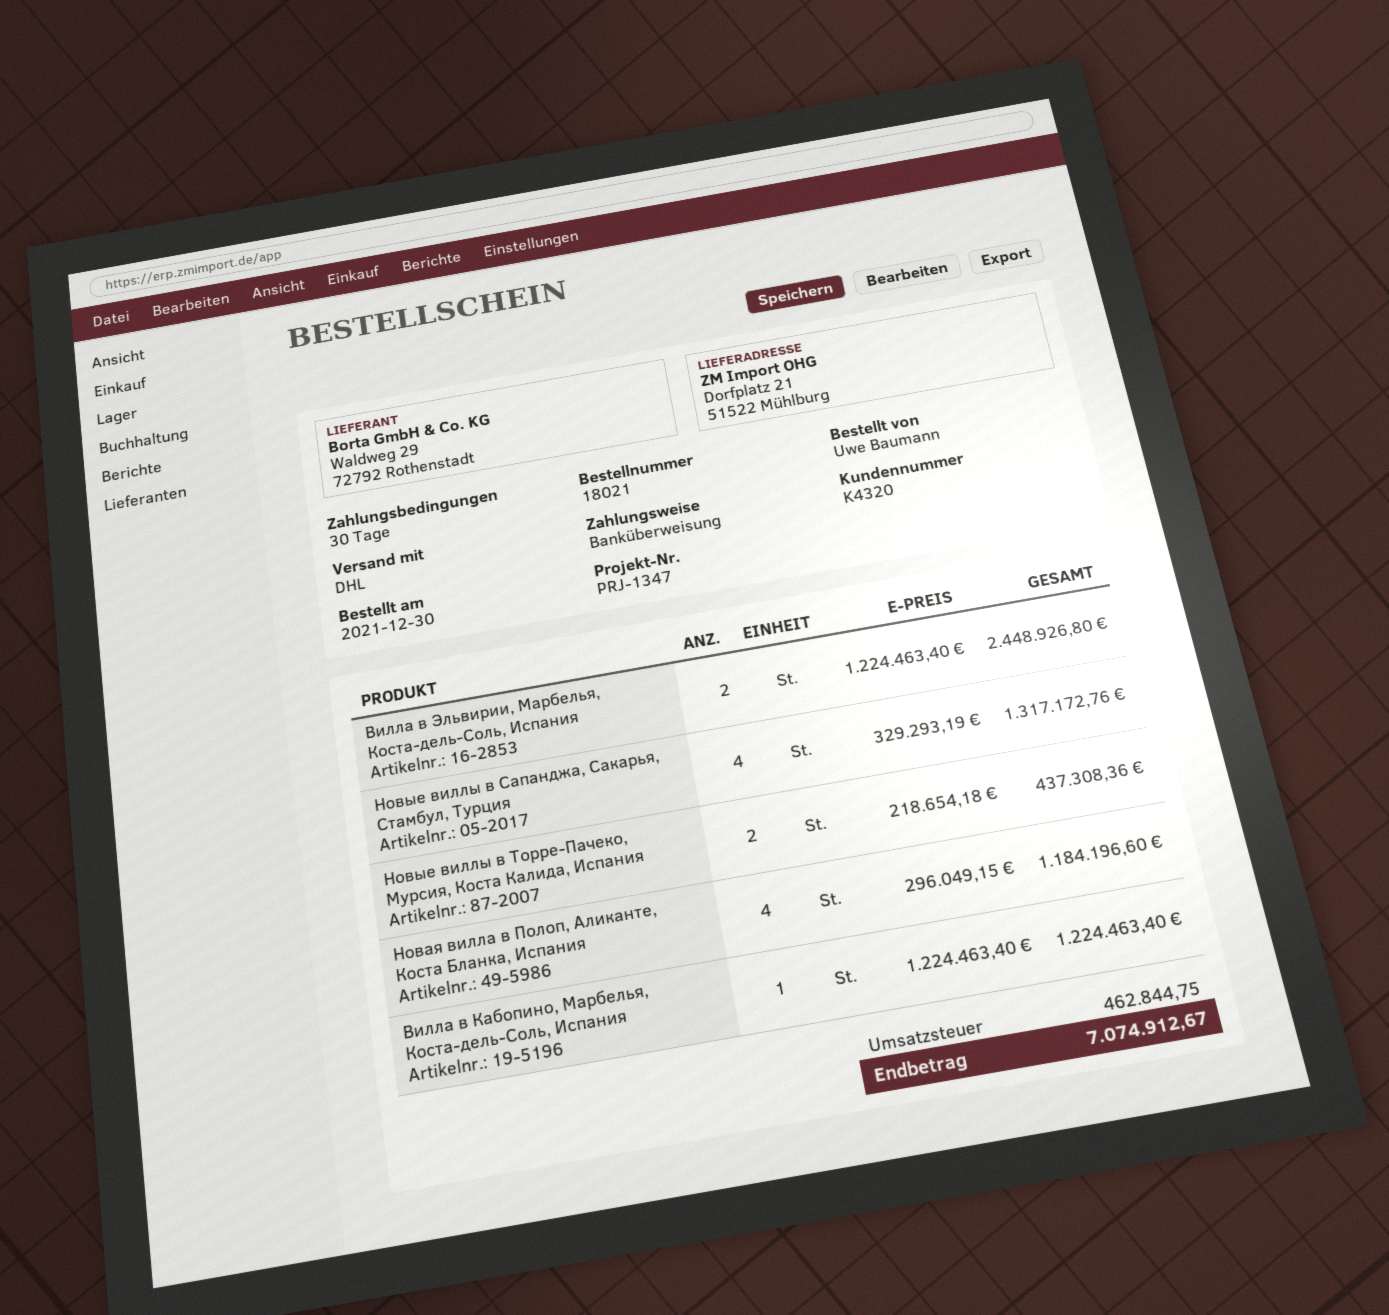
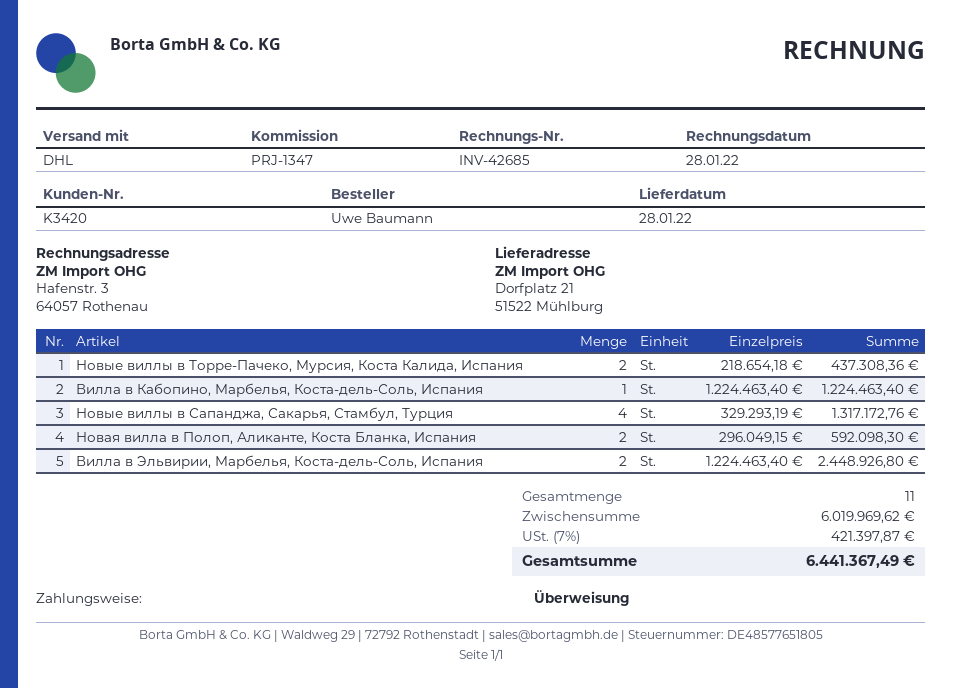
customer number: K4320 -> K3420
Новая вилла в Полоп, Аликанте, Коста Бланка, Испания: 4 x 296049.15 = 1184196.60 -> 2 x 296049.15 = 592098.30
tax: 462844.75 -> 421397.87
total: 7074912.67 -> 6441367.49

